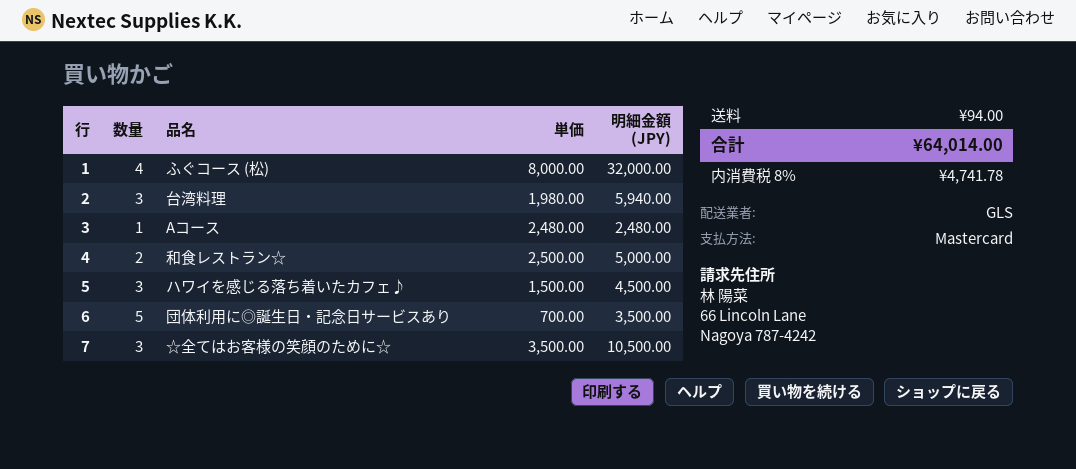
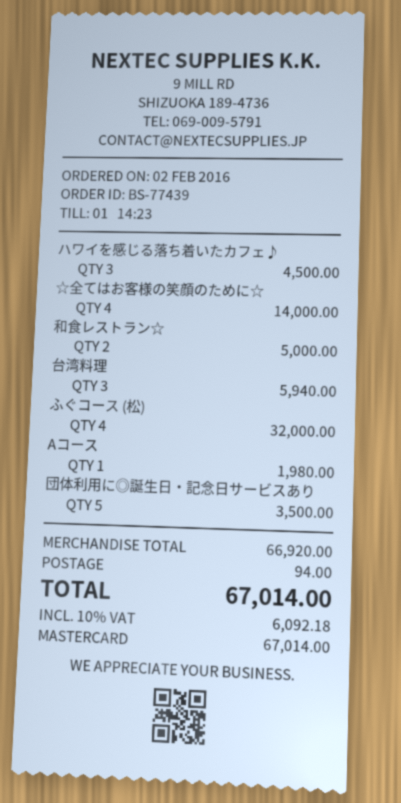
Aコース: 1 for 2480.00 -> 1 for 1980.00
☆全てはお客様の笑顔のために☆: 3 for 10500.00 -> 4 for 14000.00
tax: 8% = 4741.78 -> 10% = 6092.18
total: 64014.00 -> 67014.00

